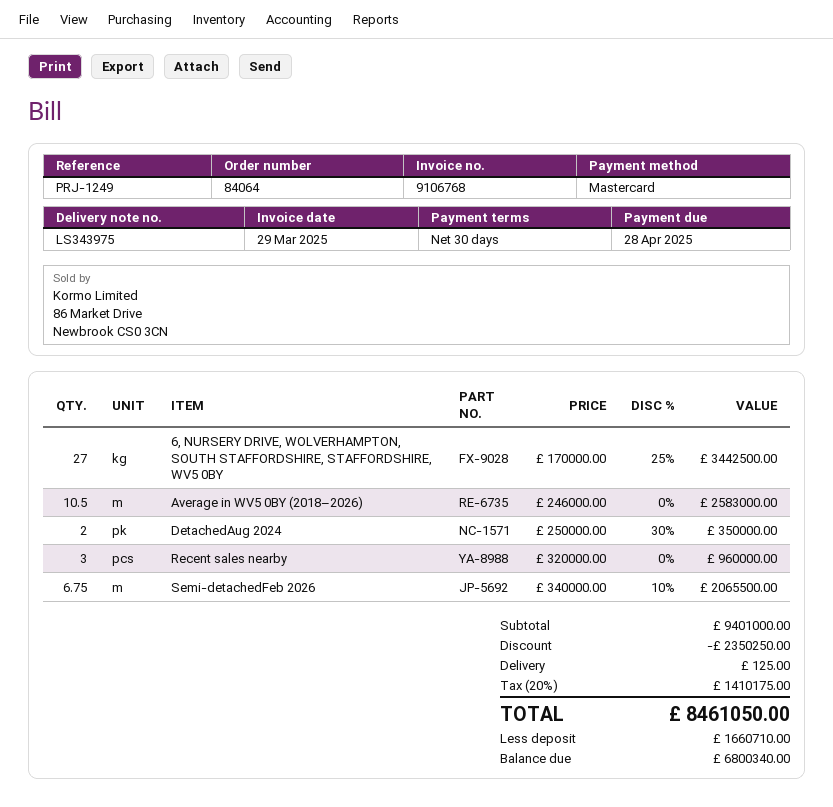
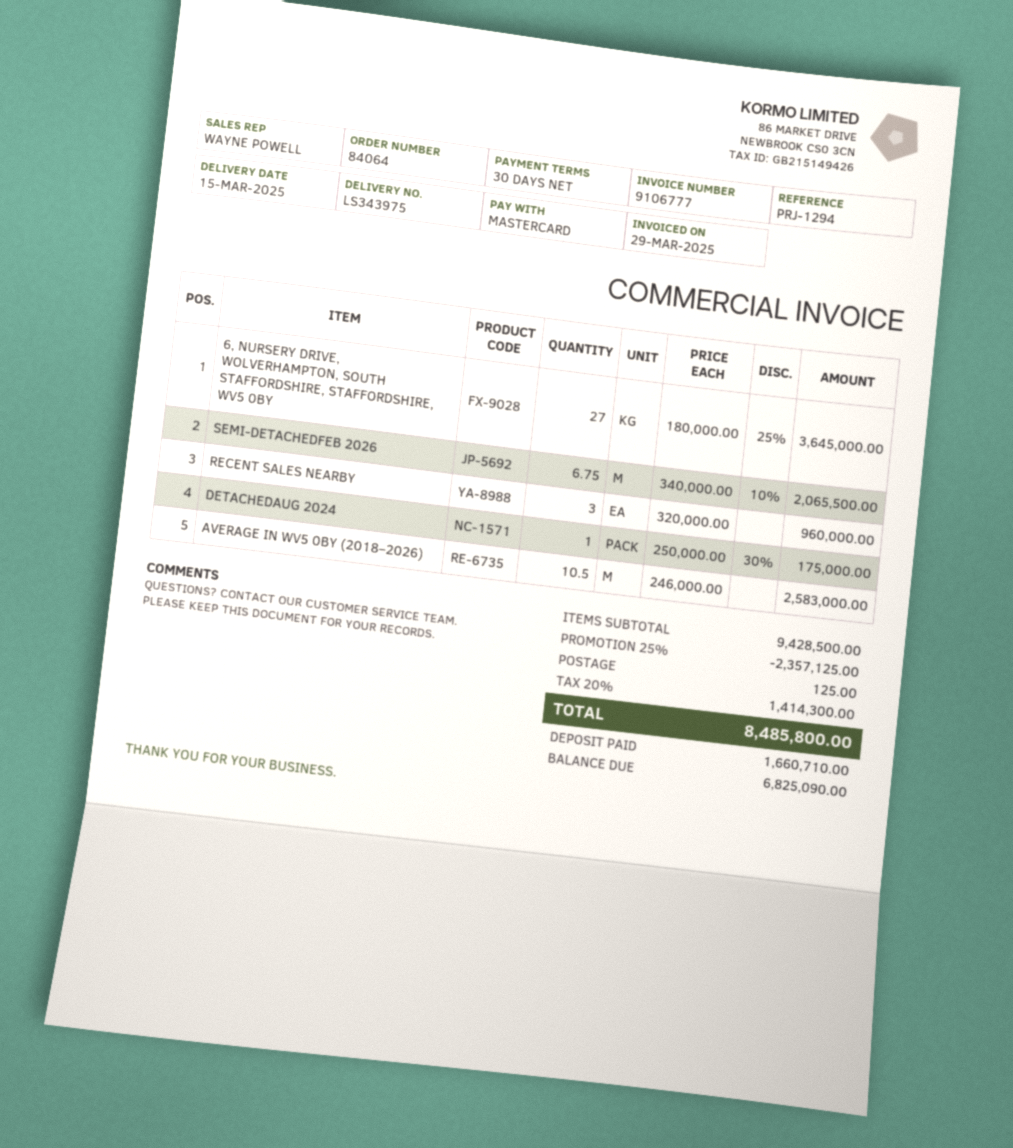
invoice number: 9106768 -> 9106777
reference: PRJ-1249 -> PRJ-1294
6, NURSERY DRIVE, WOLVERHAMPTON, SOUTH STAFFORDSHIRE, STAFFORDSHIRE, WV5 0BY: 27 x 170000.00 - 25% = 3442500.00 -> 27 x 180000.00 - 25% = 3645000.00
DetachedAug 2024: 2 x 250000.00 - 30% = 350000.00 -> 1 x 250000.00 - 30% = 175000.00
subtotal: 9401000.00 -> 9428500.00
discount: 2350250.00 -> 2357125.00
tax: 20% = 1410175.00 -> 20% = 1414300.00
total: 8461050.00 -> 8485800.00
balance: 6800340.00 -> 6825090.00

